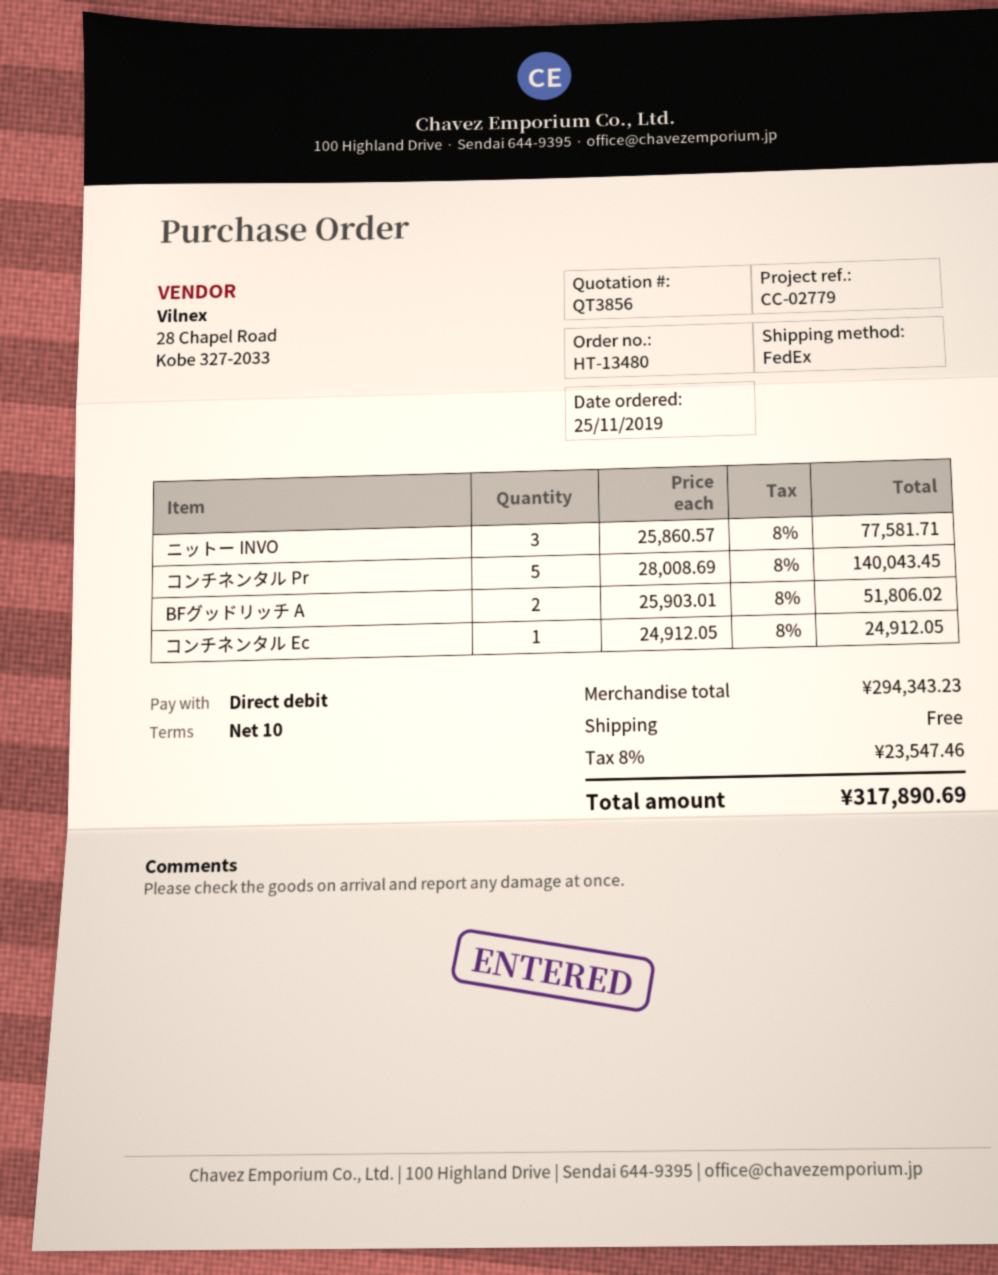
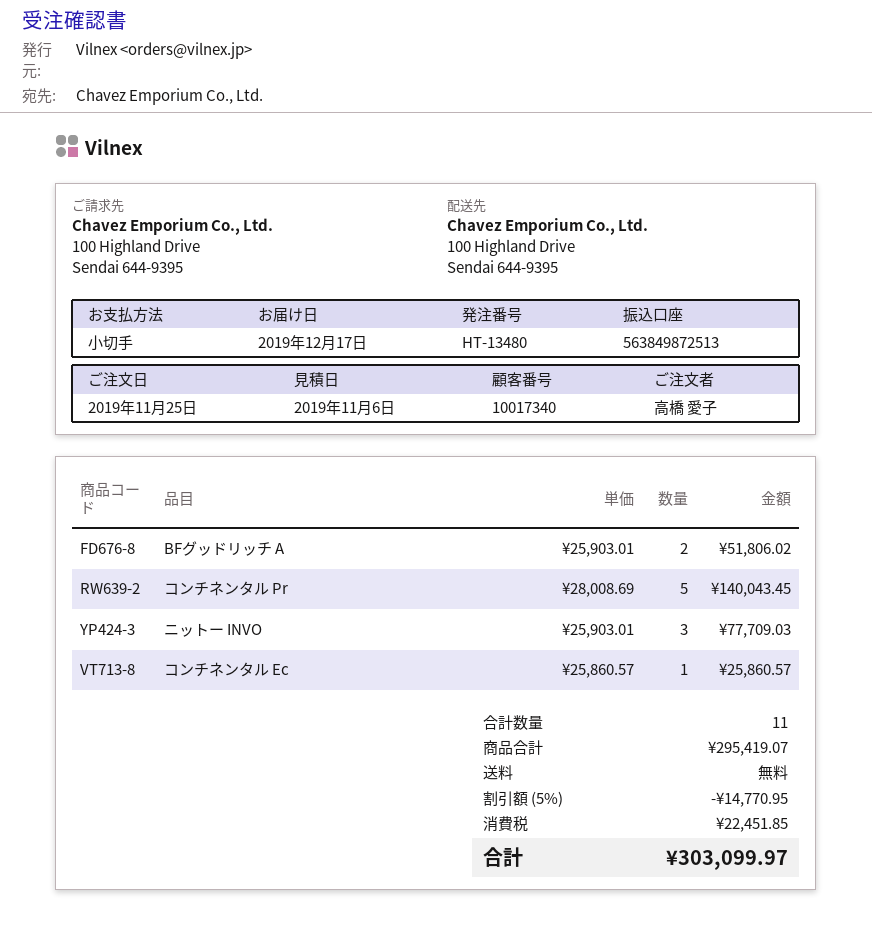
payment method: direct debit -> cheque
ニットー INVO: 3 x 25860.57 = 77581.71 -> 3 x 25903.01 = 77709.03
コンチネンタル Ec: 1 x 24912.05 = 24912.05 -> 1 x 25860.57 = 25860.57
subtotal: 294343.23 -> 295419.07
discount: none -> 5% = 14770.95
tax: 23547.46 -> 22451.85
total: 317890.69 -> 303099.97

